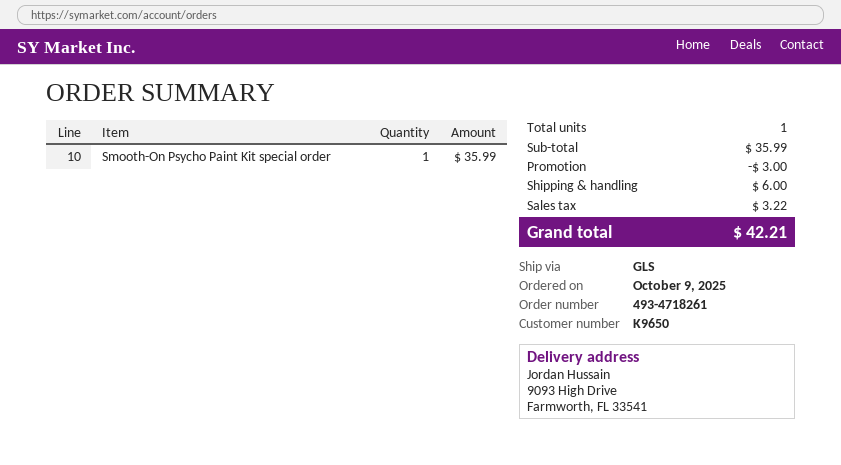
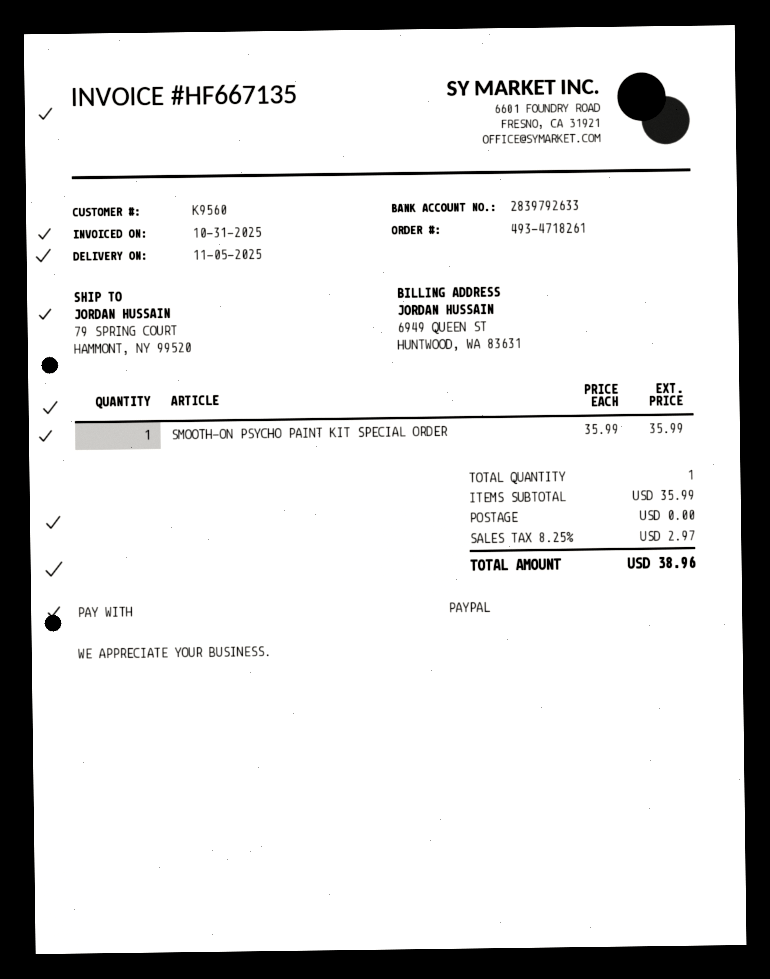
customer number: K9650 -> K9560
ship to: 9093 High Drive, Farmworth, FL 33541 -> 79 SPRING COURT, HAMMONT, NY 99520
discount: 3.00 -> none
shipping: 6.00 -> 0.00
tax: 3.22 -> 2.97
total: 42.21 -> 38.96

